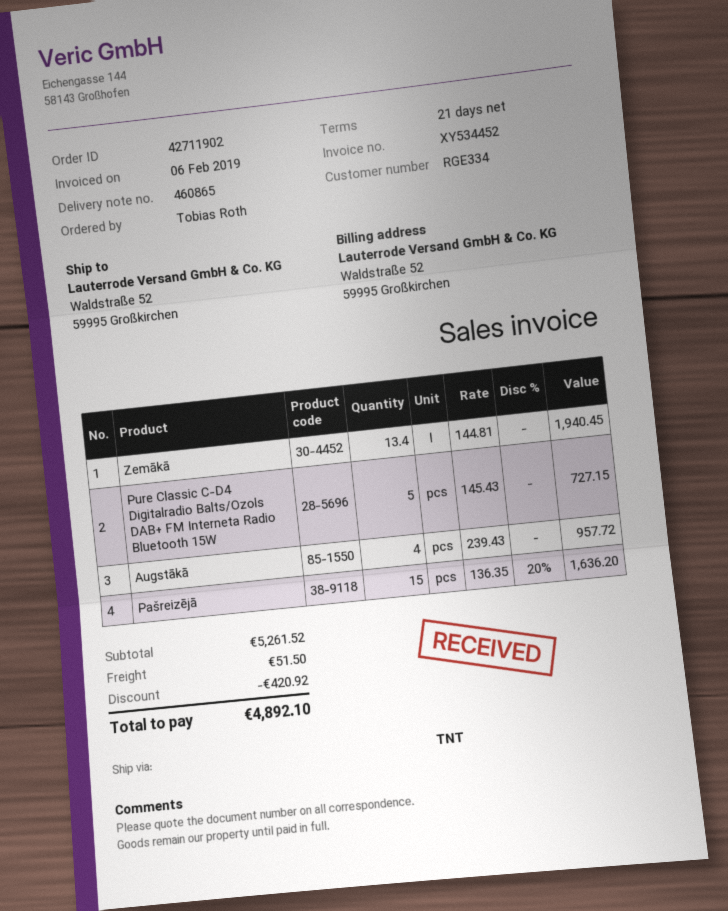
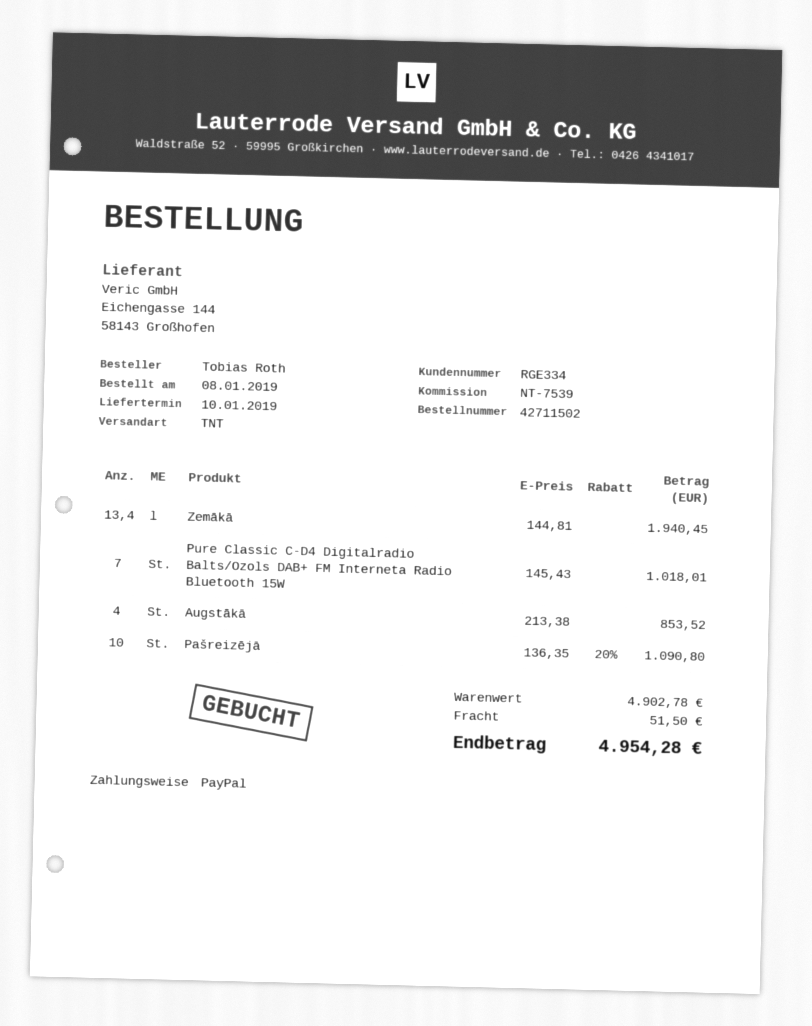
order number: 42711902 -> 42711502
Pure Classic C-D4 Digitalradio Balts/Ozols DAB+ FM Interneta Radio Bluetooth 15W: 5 x 145.43 = 727.15 -> 7 x 145.43 = 1018.01
Augstākā: 4 x 239.43 = 957.72 -> 4 x 213.38 = 853.52
Pašreizējā: 15 x 136.35 - 20% = 1636.20 -> 10 x 136.35 - 20% = 1090.80
subtotal: 5261.52 -> 4902.78
discount: 420.92 -> none
total: 4892.10 -> 4954.28

